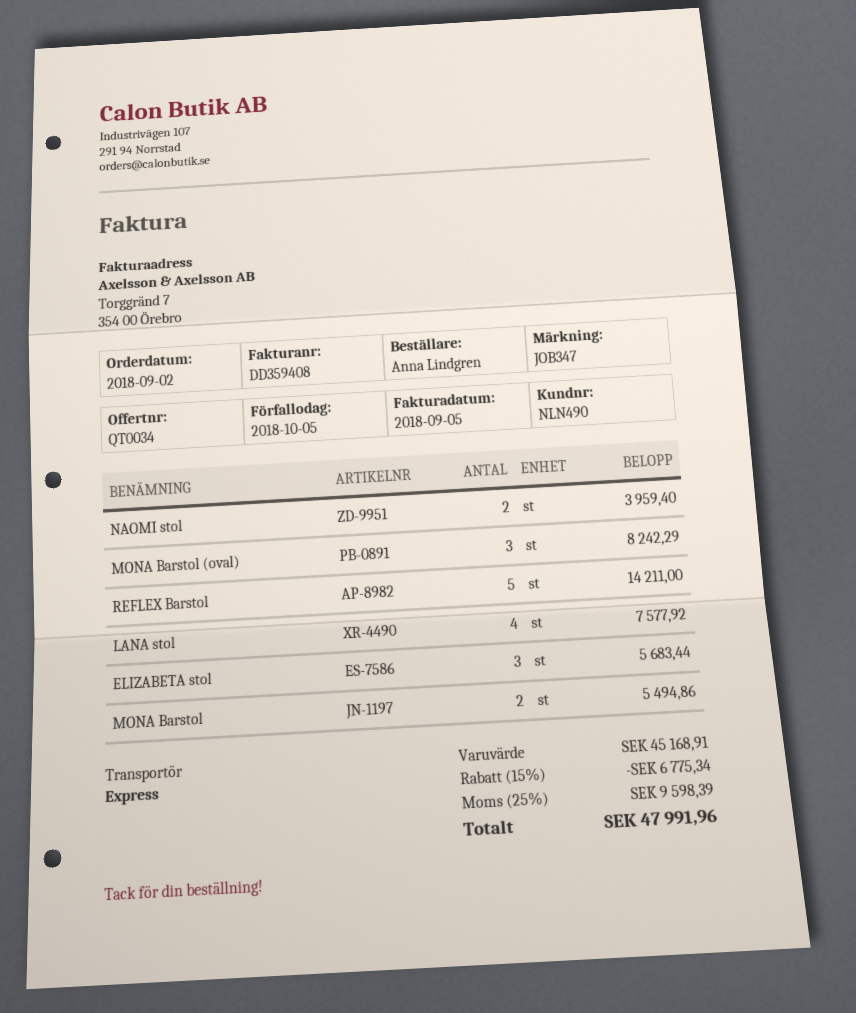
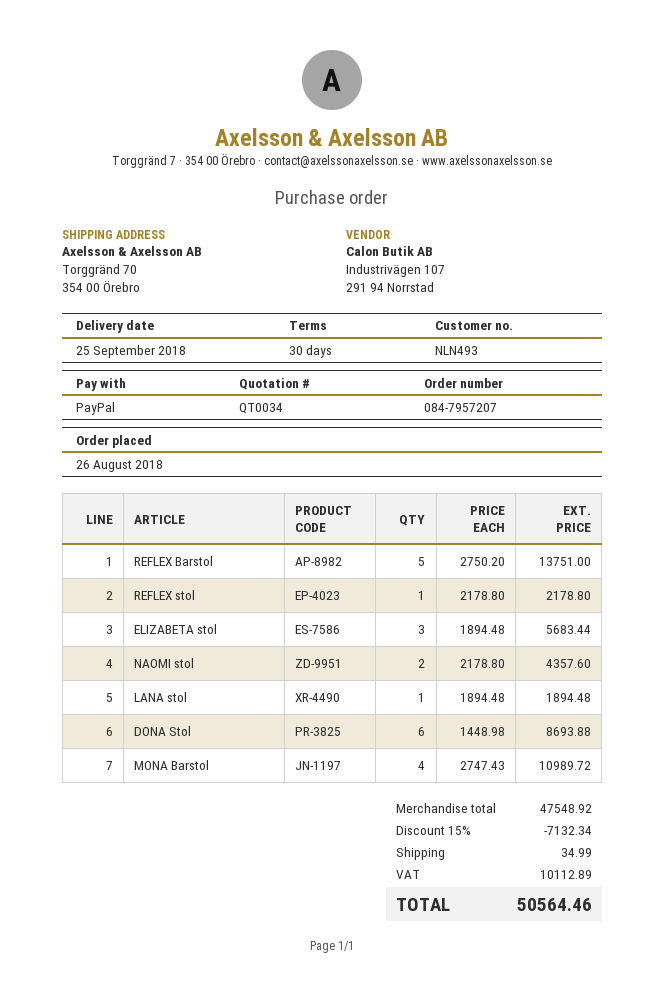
order date: 2018-09-02 -> 2018-08-26
customer number: NLN490 -> NLN493
NAOMI stol: 2 for 3959.40 -> 2 for 4357.60
MONA Barstol (oval): 3 for 8242.29 -> none
REFLEX Barstol: 5 for 14211.00 -> 5 for 13751.00
LANA stol: 4 for 7577.92 -> 1 for 1894.48
MONA Barstol: 2 for 5494.86 -> 4 for 10989.72
REFLEX stol: none -> 1 for 2178.80
DONA Stol: none -> 6 for 8693.88
subtotal: 45168.91 -> 47548.92
discount: 15% = 6775.34 -> 15% = 7132.34
shipping: none -> 34.99
tax: 9598.39 -> 10112.89
total: 47991.96 -> 50564.46

